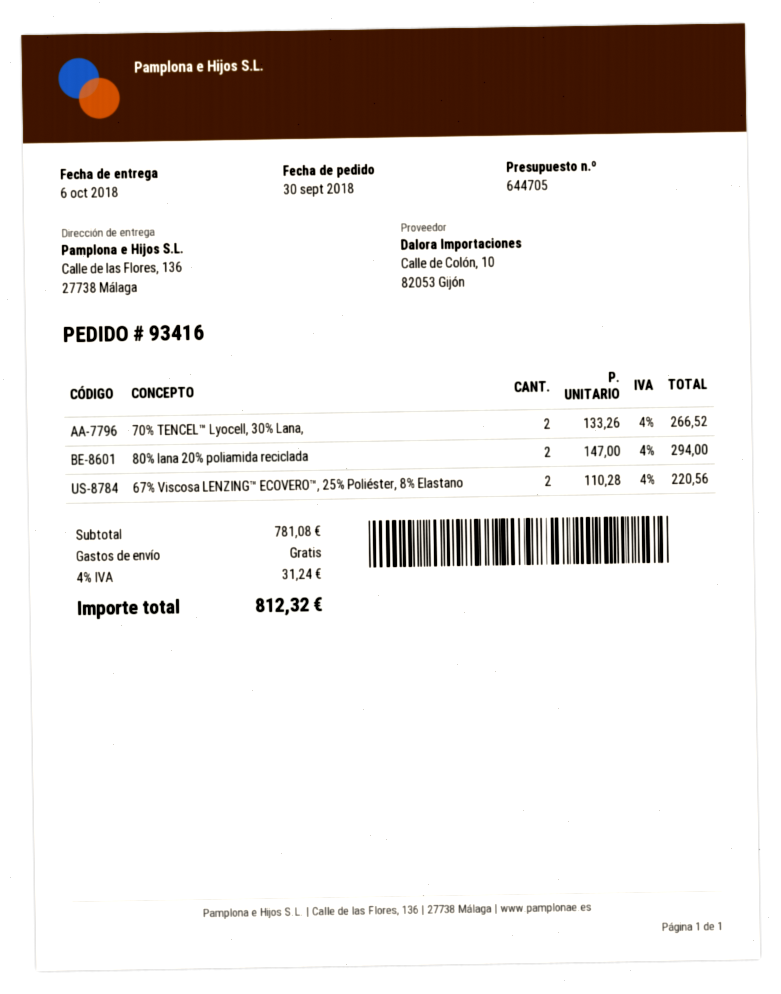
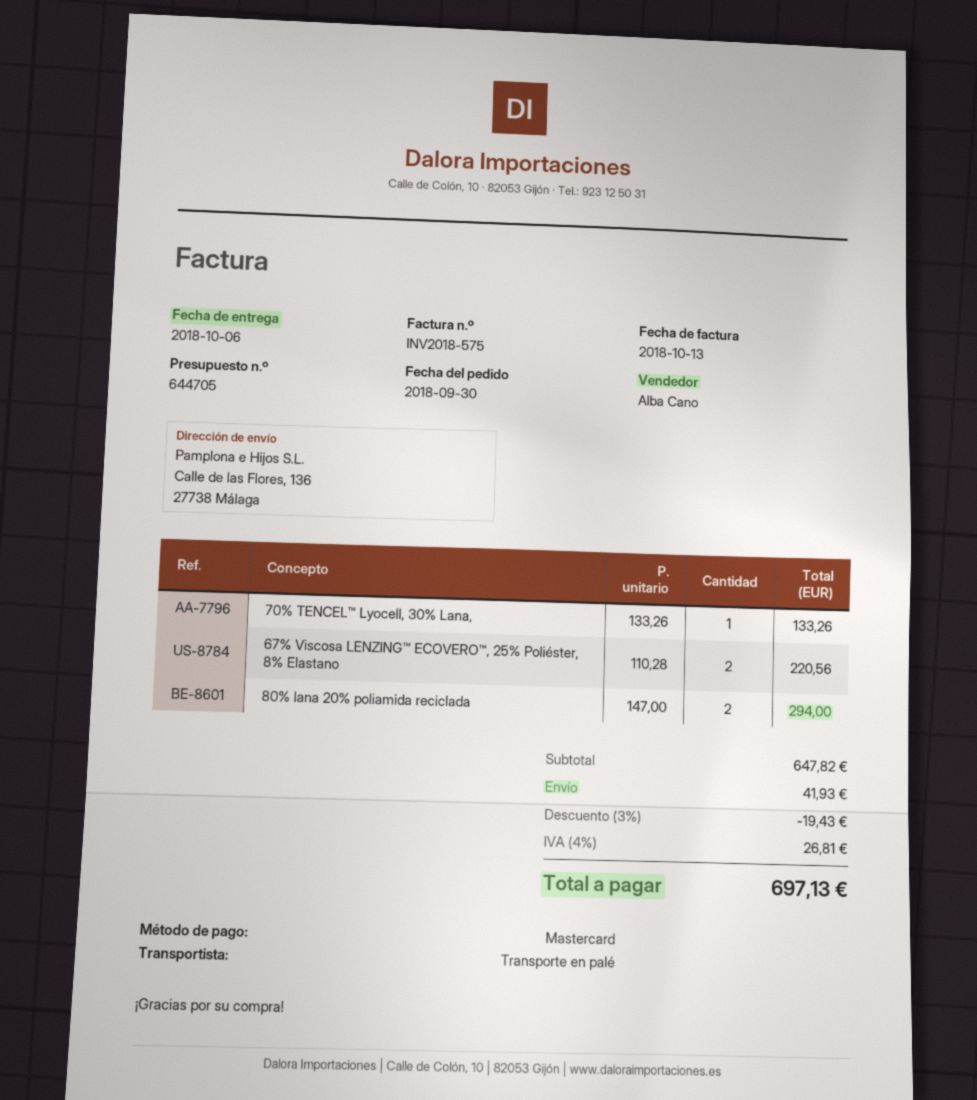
70% TENCEL™ Lyocell, 30% Lana,: 2 x 133.26 = 266.52 -> 1 x 133.26 = 133.26
subtotal: 781.08 -> 647.82
discount: none -> 3% = 19.43
shipping: 0.00 -> 41.93
tax: 4% = 31.24 -> 4% = 26.81
total: 812.32 -> 697.13

